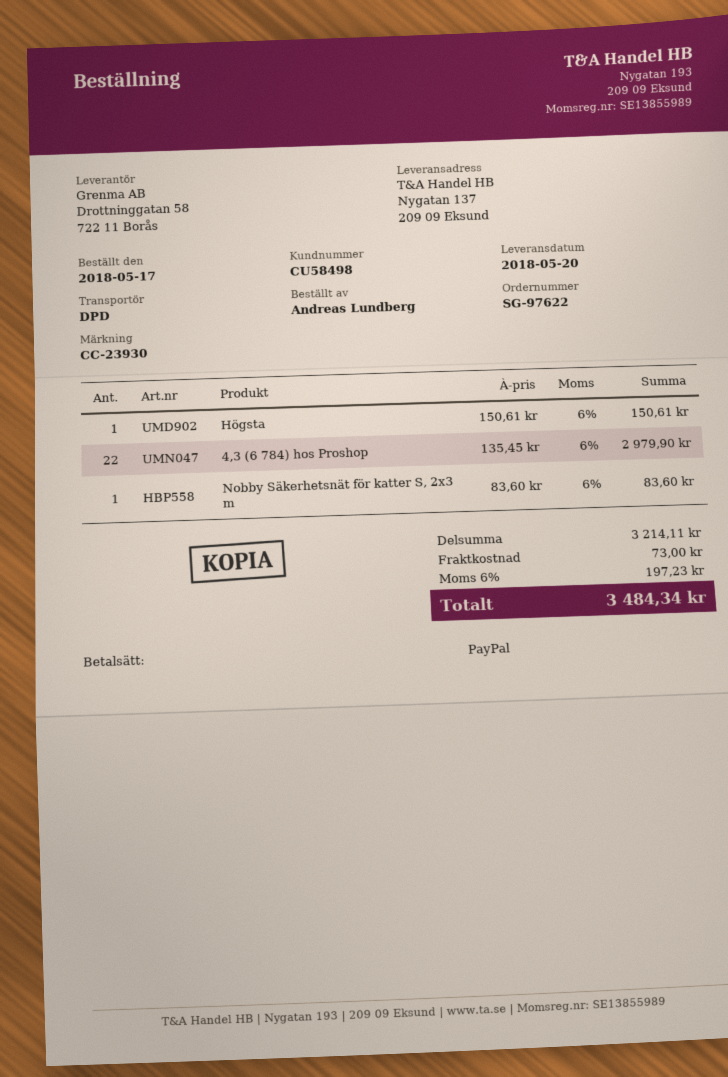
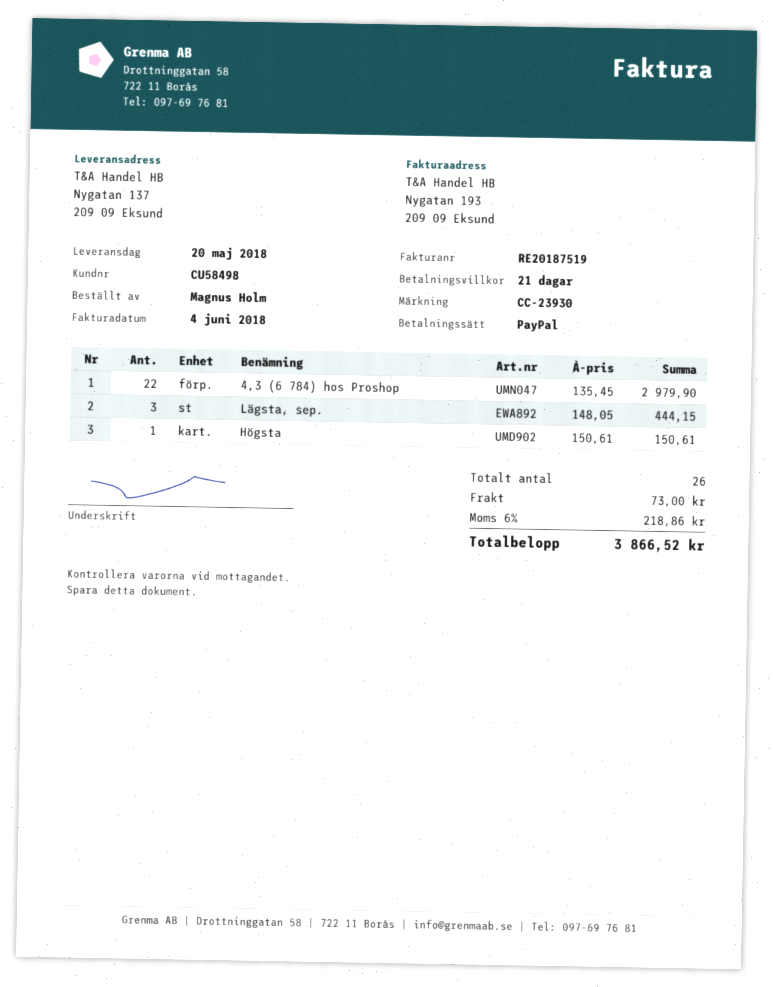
ordered by: Andreas Lundberg -> Magnus Holm
Nobby Säkerhetsnät för katter S, 2x3 m: 1 x 83.60 = 83.60 -> none
Lägsta, sep.: none -> 3 x 148.05 = 444.15
tax: 6% = 197.23 -> 6% = 218.86
total: 3484.34 -> 3866.52

